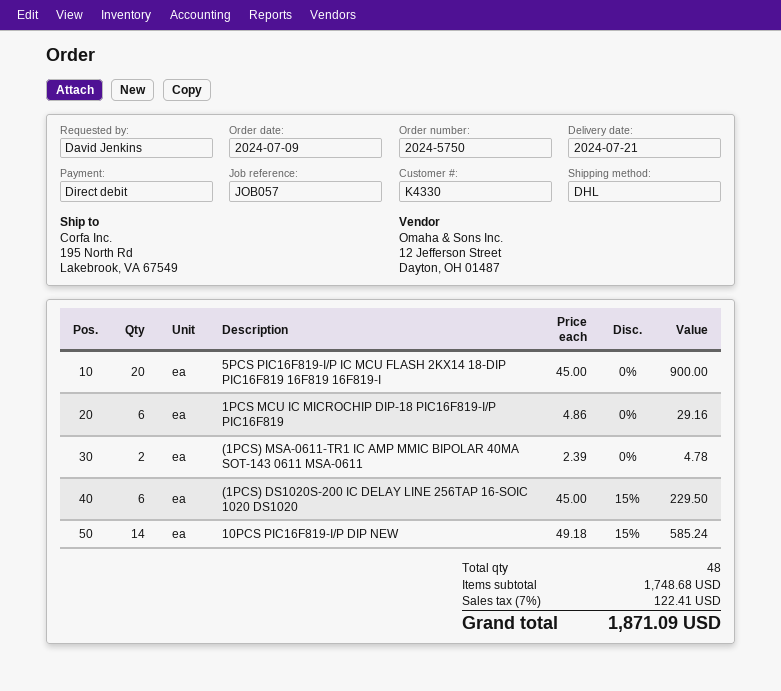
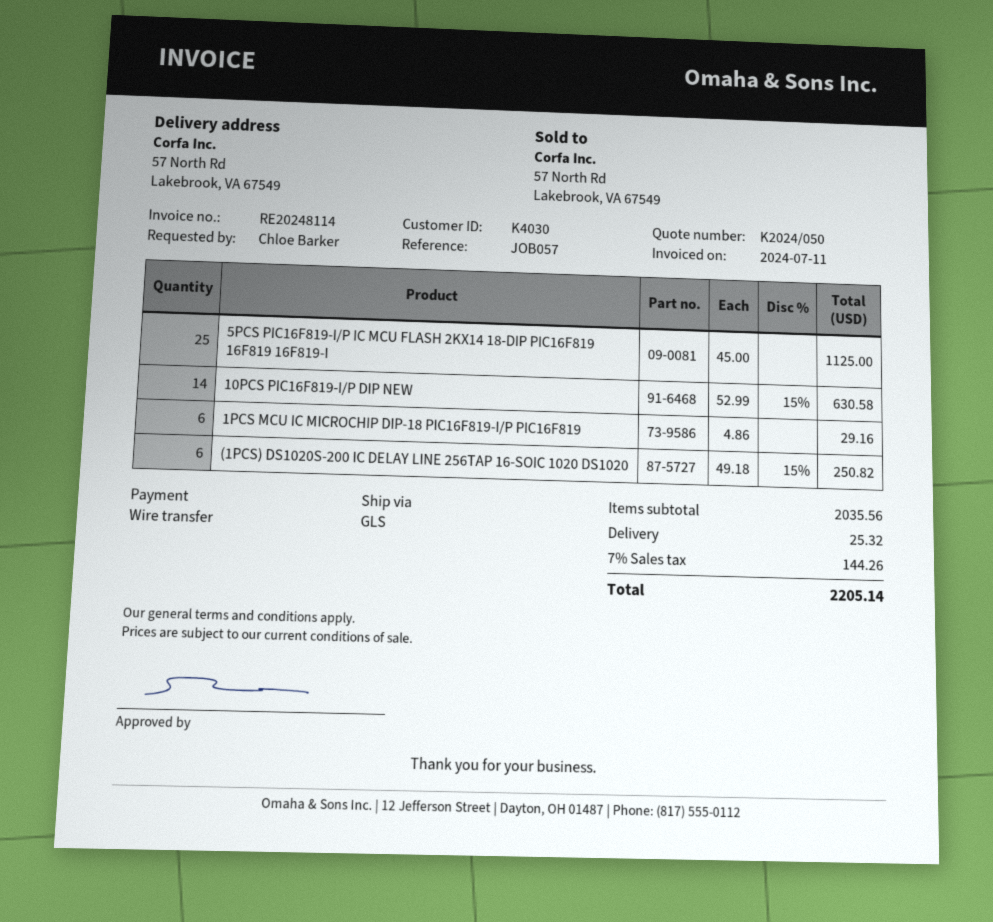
customer number: K4330 -> K4030
ordered by: David Jenkins -> Chloe Barker
payment method: direct debit -> bank transfer
shipping method: DHL -> GLS
ship to: 195 North Rd, Lakebrook, VA 67549 -> 57 North Rd, Lakebrook, VA 67549
5PCS PIC16F819-I/P IC MCU FLASH 2KX14 18-DIP PIC16F819 16F819 16F819-I: 20 x 45.00 = 900.00 -> 25 x 45.00 = 1125.00
(1PCS) MSA-0611-TR1 IC AMP MMIC BIPOLAR 40MA SOT-143 0611 MSA-0611: 2 x 2.39 = 4.78 -> none
(1PCS) DS1020S-200 IC DELAY LINE 256TAP 16-SOIC 1020 DS1020: 6 x 45.00 - 15% = 229.50 -> 6 x 49.18 - 15% = 250.82
10PCS PIC16F819-I/P DIP NEW: 14 x 49.18 - 15% = 585.24 -> 14 x 52.99 - 15% = 630.58
subtotal: 1748.68 -> 2035.56
shipping: none -> 25.32
tax: 7% = 122.41 -> 7% = 144.26
total: 1871.09 -> 2205.14

